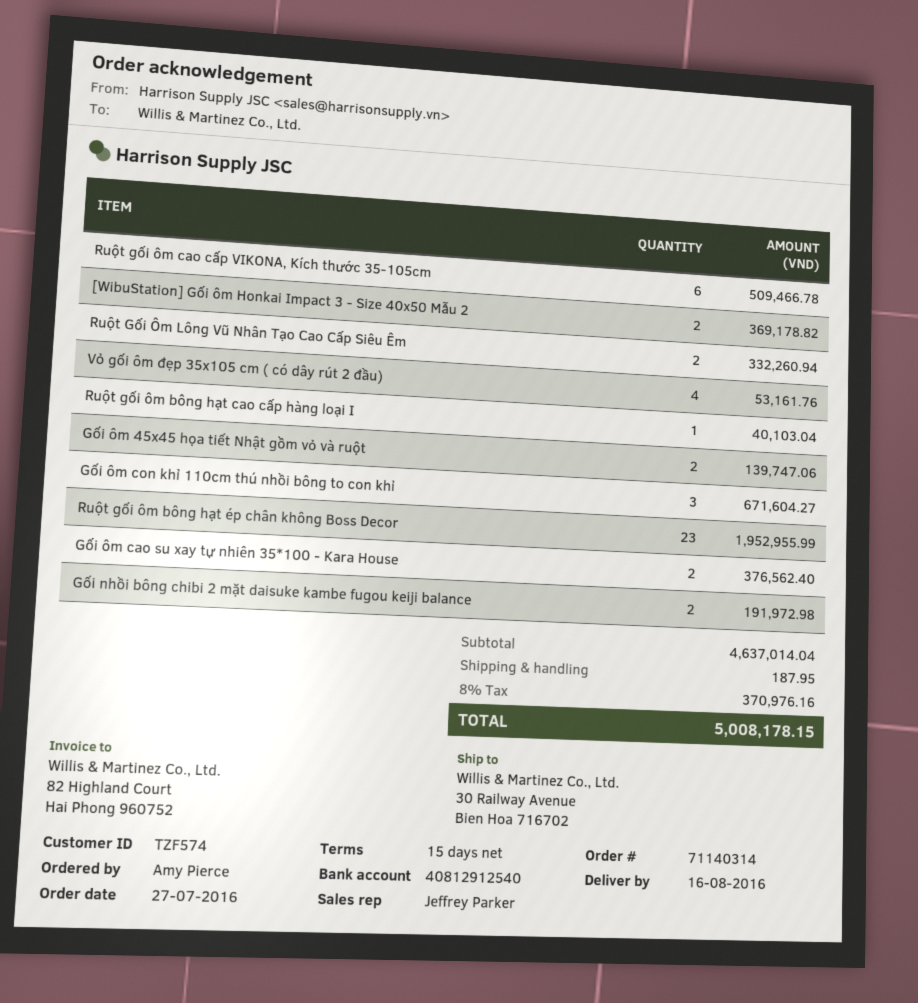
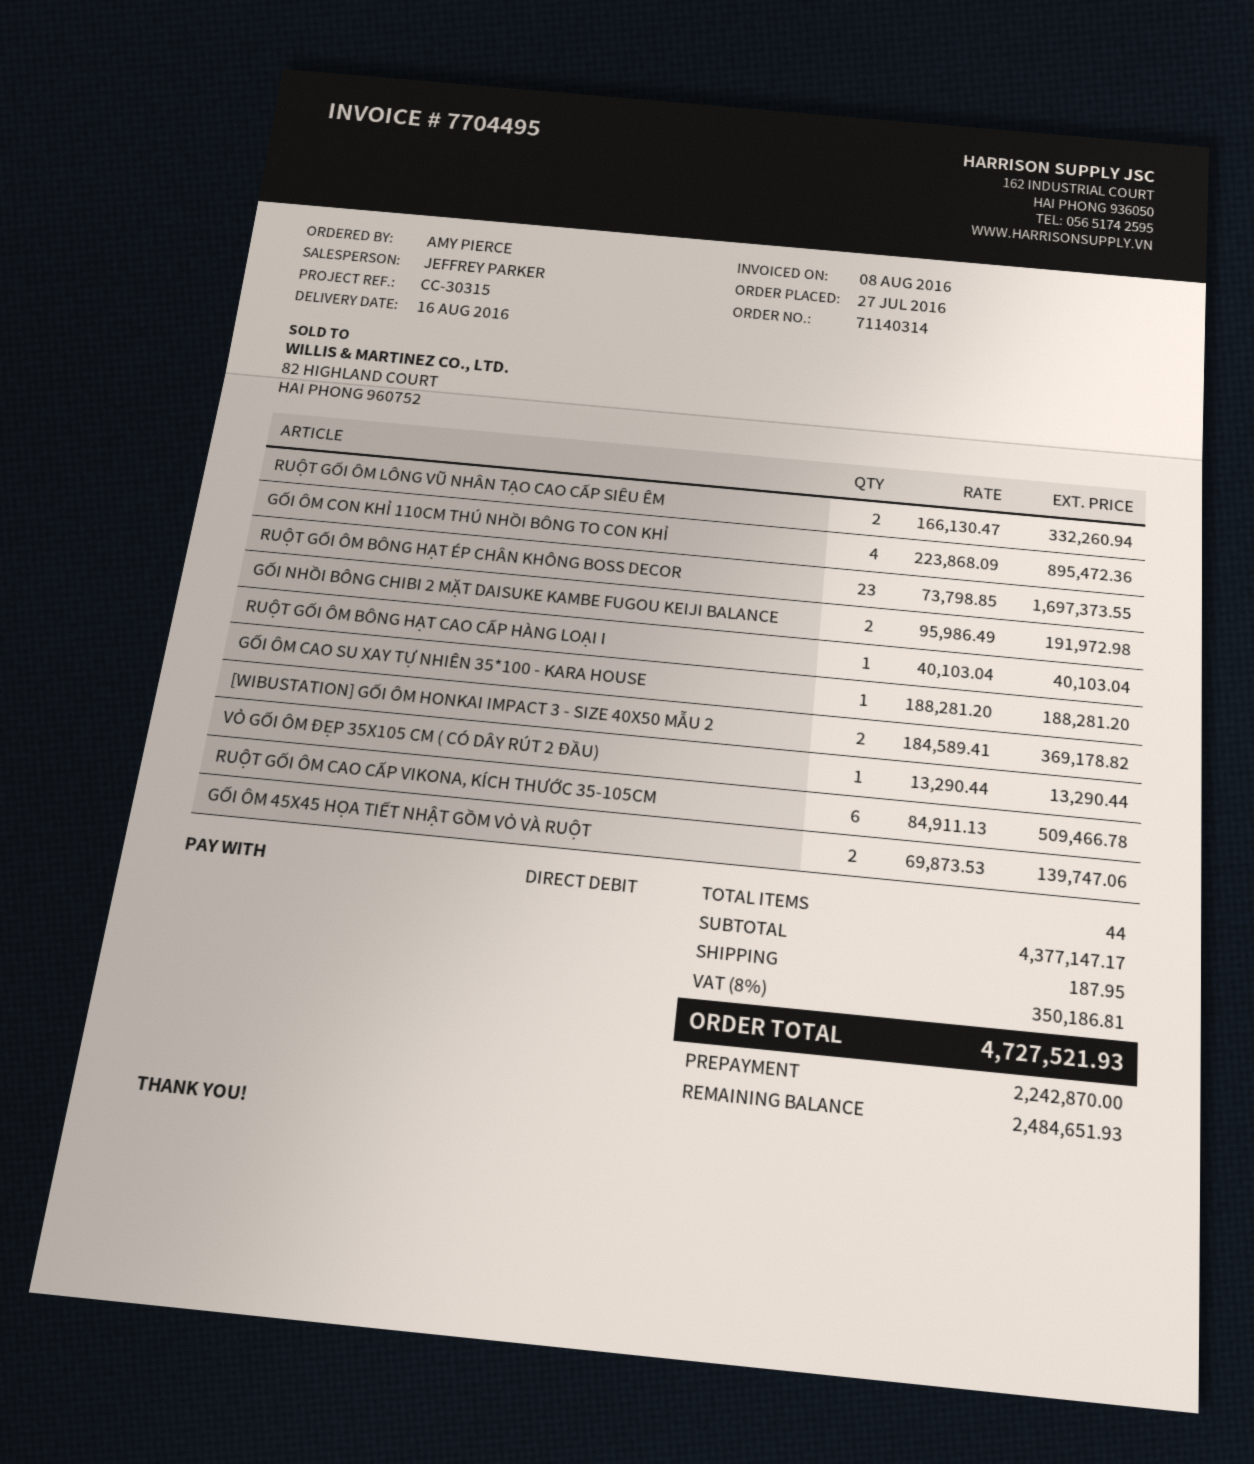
Vỏ gối ôm đẹp 35x105 cm ( có dây rút 2 đầu): 4 for 53161.76 -> 1 for 13290.44
Gối ôm con khỉ 110cm thú nhồi bông to con khỉ: 3 for 671604.27 -> 4 for 895472.36
Ruột gối ôm bông hạt ép chân không Boss Decor: 23 for 1952955.99 -> 23 for 1697373.55
Gối ôm cao su xay tự nhiên 35*100 - Kara House: 2 for 376562.40 -> 1 for 188281.20
subtotal: 4637014.04 -> 4377147.17
tax: 8% = 370976.16 -> 8% = 350186.81
total: 5008178.15 -> 4727521.93

